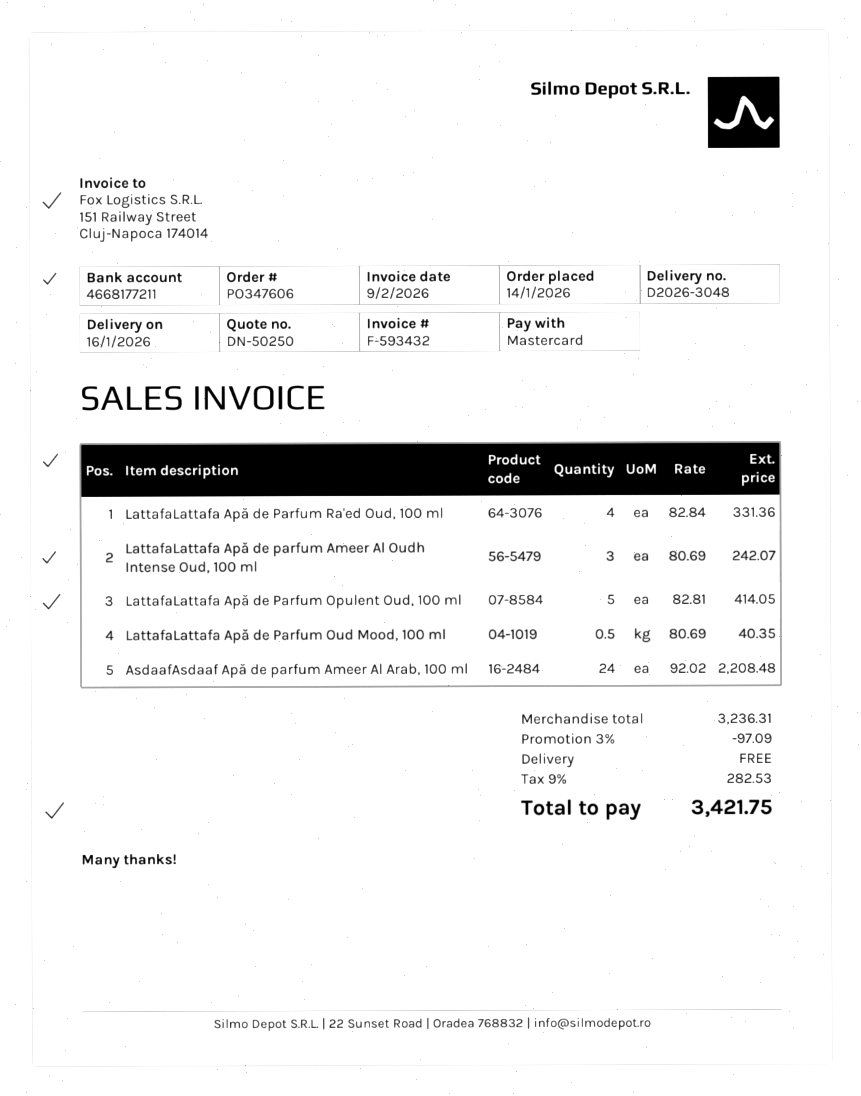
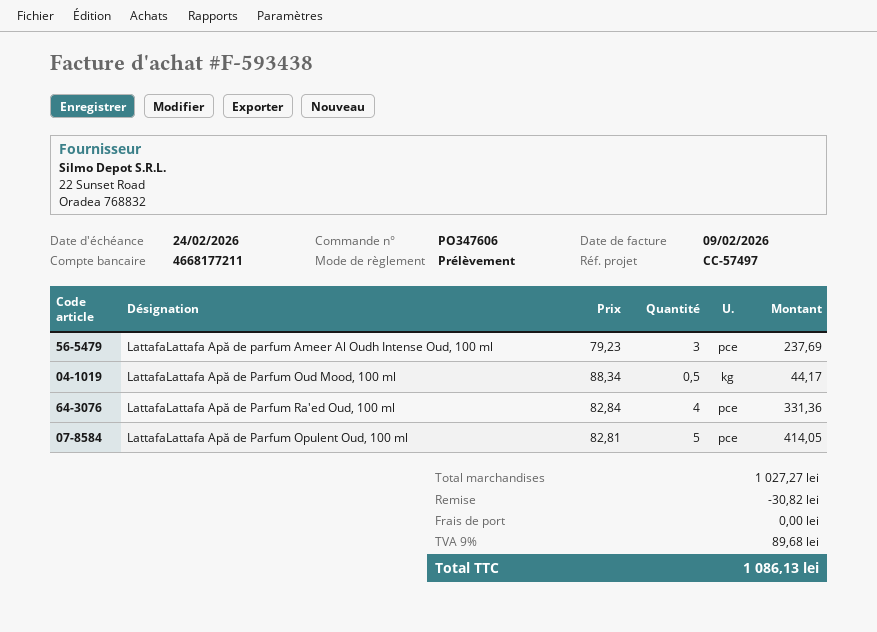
invoice number: F-593432 -> F-593438
payment method: Mastercard -> direct debit
LattafaLattafa Apă de parfum Ameer Al Oudh Intense Oud, 100 ml: 3 x 80.69 = 242.07 -> 3 x 79.23 = 237.69
LattafaLattafa Apă de Parfum Oud Mood, 100 ml: 0.5 x 80.69 = 40.35 -> 0.5 x 88.34 = 44.17
AsdaafAsdaaf Apă de parfum Ameer Al Arab, 100 ml: 24 x 92.02 = 2208.48 -> none
subtotal: 3236.31 -> 1027.27
discount: 97.09 -> 30.82
tax: 9% = 282.53 -> 9% = 89.68
total: 3421.75 -> 1086.13

